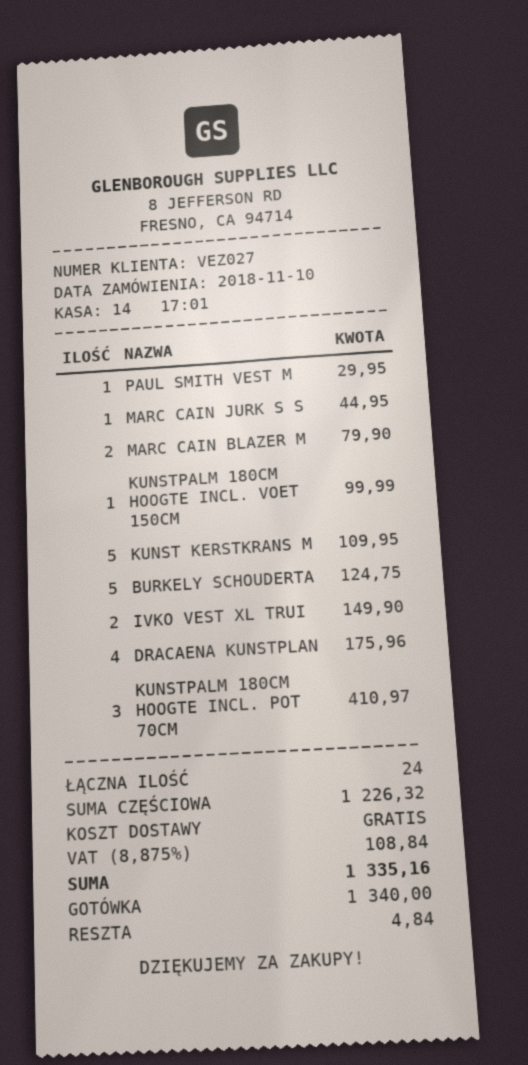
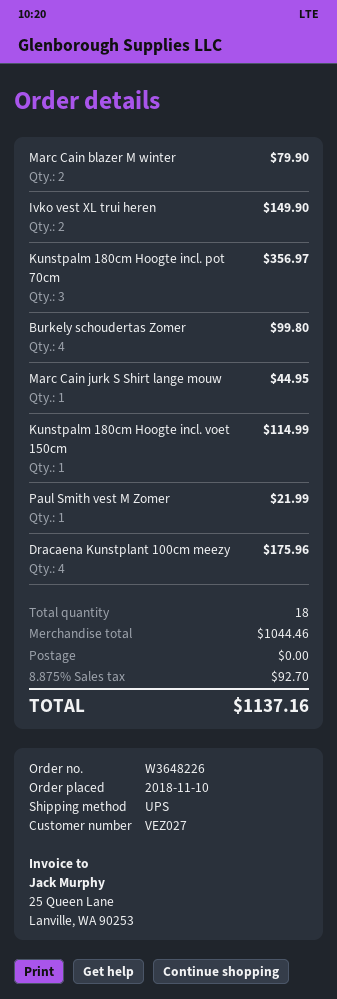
PAUL SMITH VEST M: 1 for 29.95 -> 1 for 21.99
KUNSTPALM 180CM HOOGTE INCL. VOET 150CM: 1 for 99.99 -> 1 for 114.99
KUNST KERSTKRANS M: 5 for 109.95 -> none
BURKELY SCHOUDERTA: 5 for 124.75 -> 4 for 99.80
KUNSTPALM 180CM HOOGTE INCL. POT 70CM: 3 for 410.97 -> 3 for 356.97
total quantity: 24 -> 18
subtotal: 1226.32 -> 1044.46
tax: 8.875% = 108.84 -> 8.875% = 92.70
total: 1335.16 -> 1137.16

